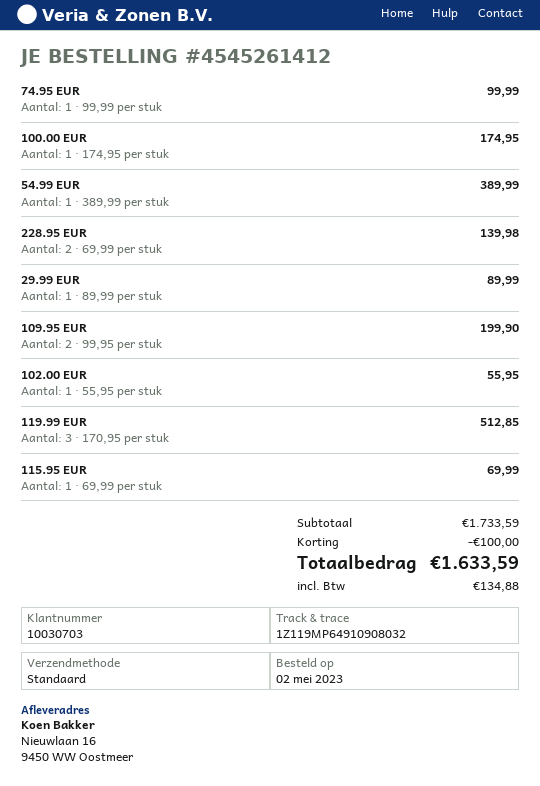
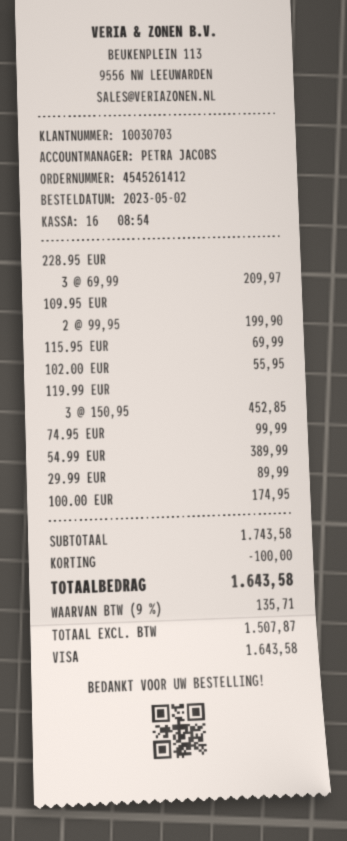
228.95 EUR: 2 x 69.99 = 139.98 -> 3 x 69.99 = 209.97
119.99 EUR: 3 x 170.95 = 512.85 -> 3 x 150.95 = 452.85
subtotal: 1733.59 -> 1743.58
tax: 134.88 -> 135.71
total: 1633.59 -> 1643.58

